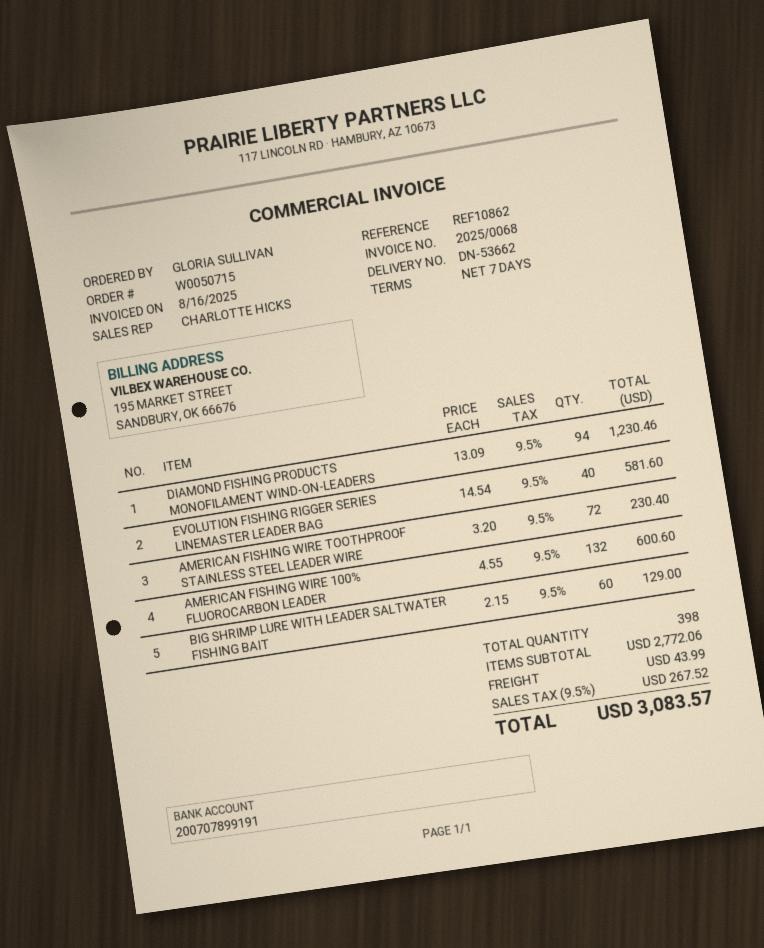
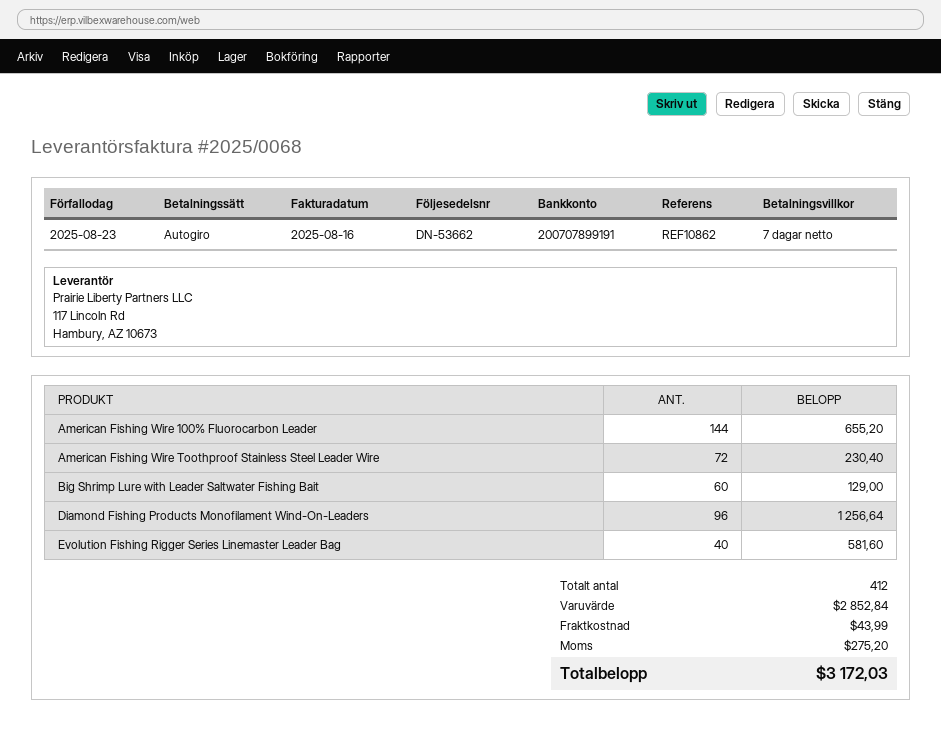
DIAMOND FISHING PRODUCTS MONOFILAMENT WIND-ON-LEADERS: 94 for 1230.46 -> 96 for 1256.64
AMERICAN FISHING WIRE 100% FLUOROCARBON LEADER: 132 for 600.60 -> 144 for 655.20
total quantity: 398 -> 412
subtotal: 2772.06 -> 2852.84
tax: 267.52 -> 275.20
total: 3083.57 -> 3172.03

